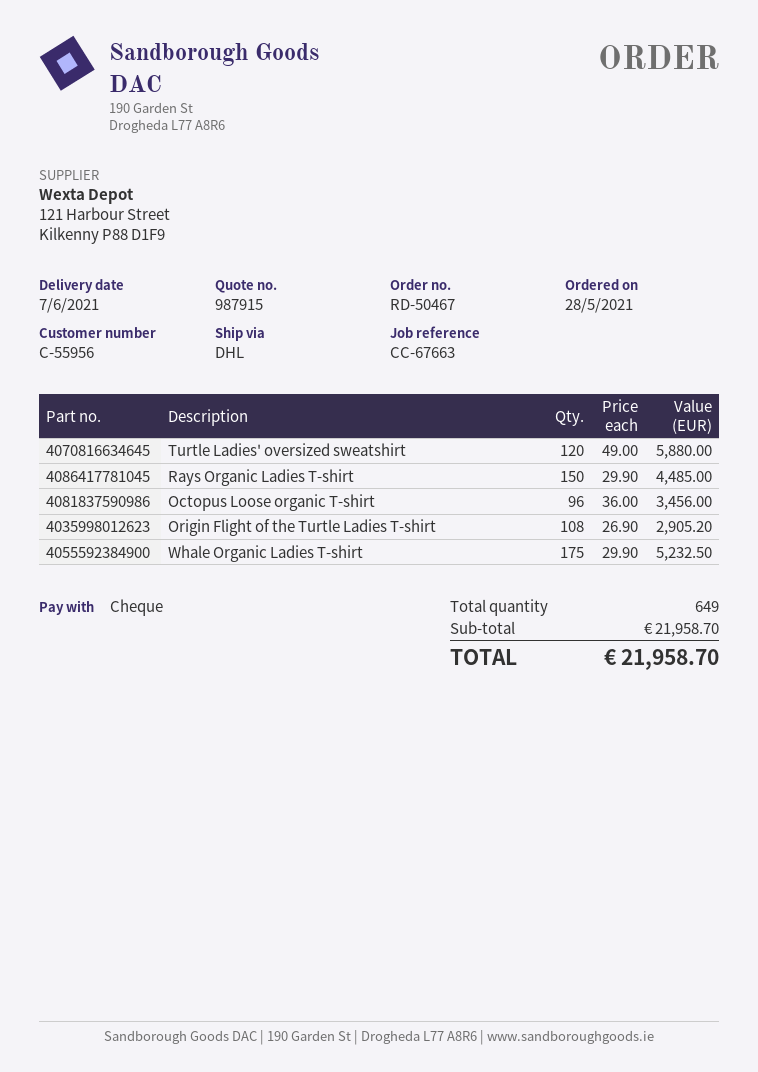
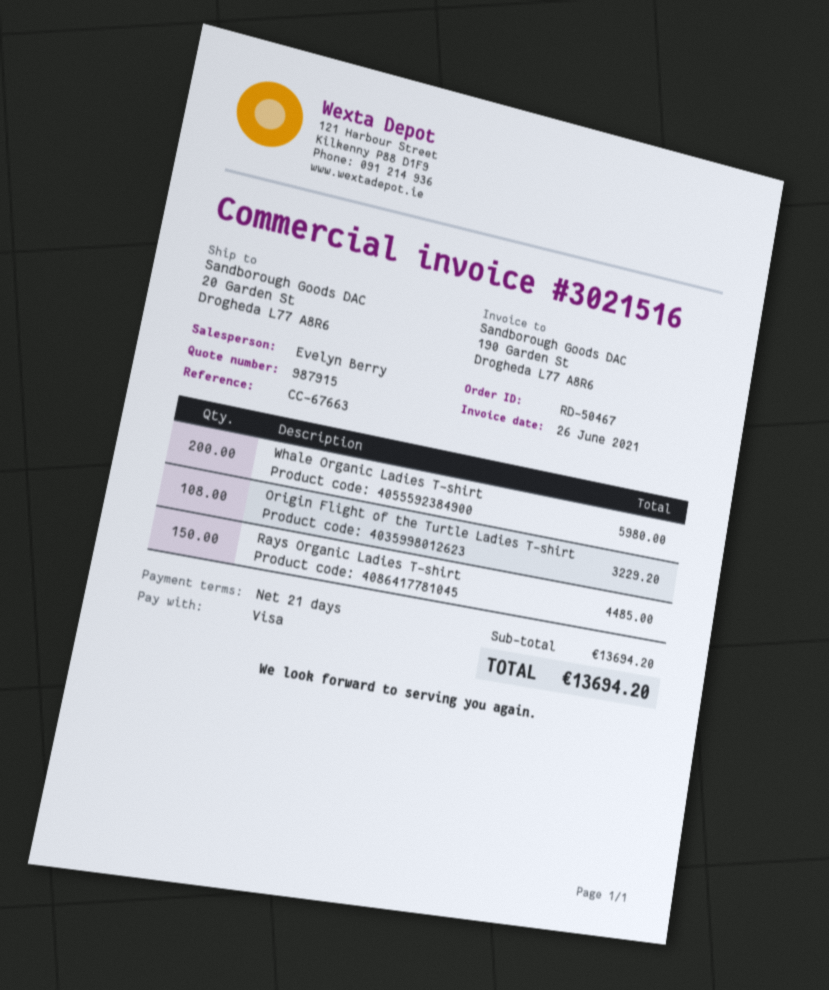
payment method: cheque -> Visa
Turtle Ladies' oversized sweatshirt: 120 for 5880.00 -> none
Octopus Loose organic T-shirt: 96 for 3456.00 -> none
Origin Flight of the Turtle Ladies T-shirt: 108 for 2905.20 -> 108 for 3229.20
Whale Organic Ladies T-shirt: 175 for 5232.50 -> 200 for 5980.00
subtotal: 21958.70 -> 13694.20
total: 21958.70 -> 13694.20

